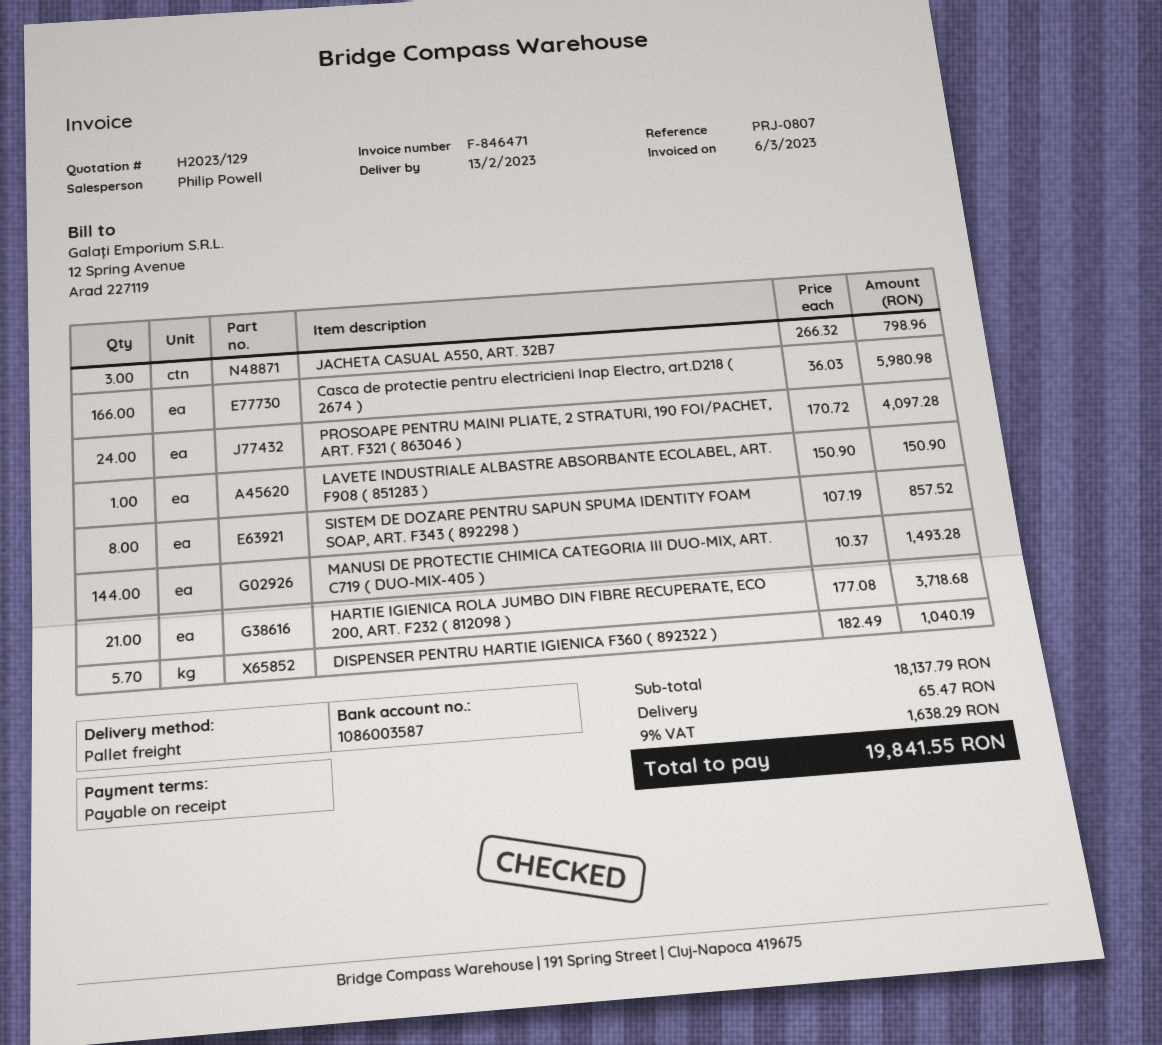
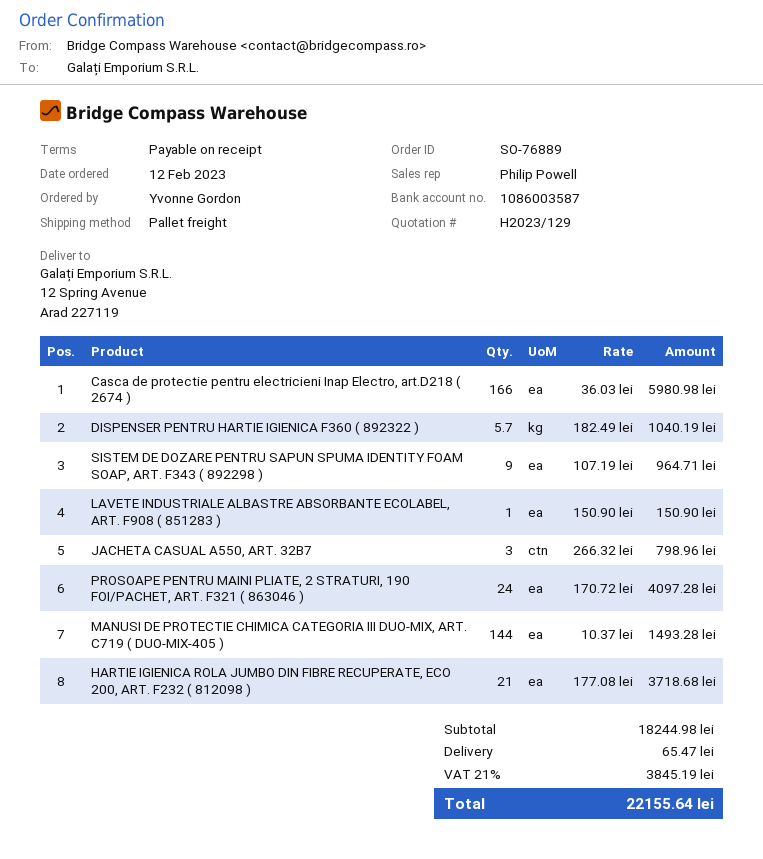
SISTEM DE DOZARE PENTRU SAPUN SPUMA IDENTITY FOAM SOAP, ART. F343 ( 892298 ): 8 x 107.19 = 857.52 -> 9 x 107.19 = 964.71
subtotal: 18137.79 -> 18244.98
tax: 9% = 1638.29 -> 21% = 3845.19
total: 19841.55 -> 22155.64

